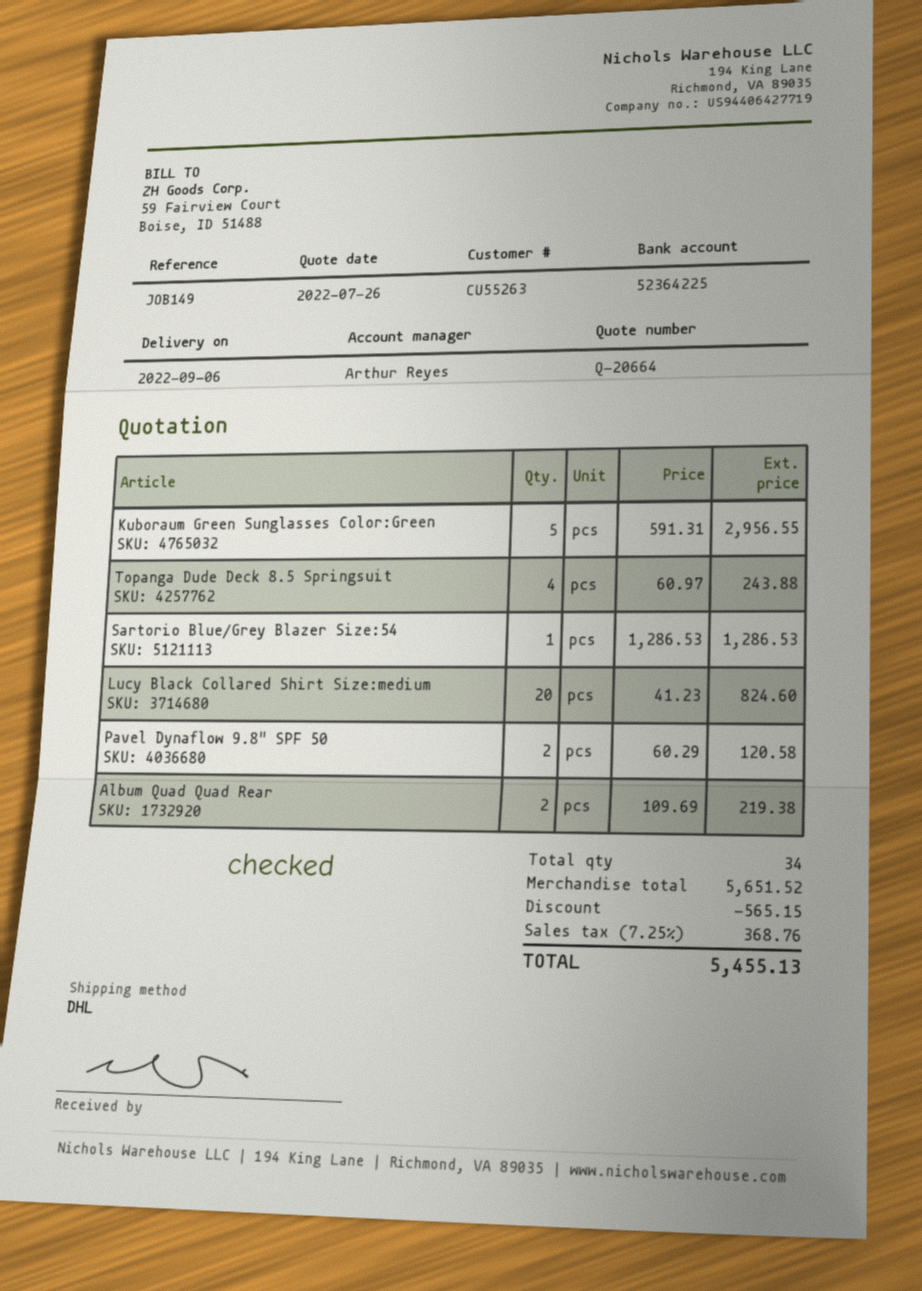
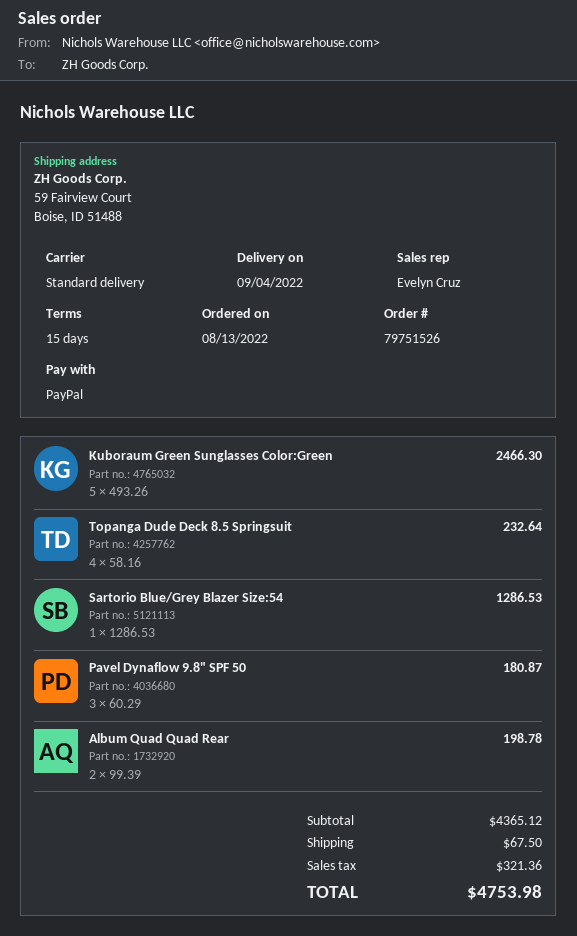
delivery date: 2022-09-06 -> 2022-09-04
sales rep: Arthur Reyes -> Evelyn Cruz
shipping method: DHL -> standard
Kuboraum Green Sunglasses Color:Green: 5 x 591.31 = 2956.55 -> 5 x 493.26 = 2466.30
Topanga Dude Deck 8.5 Springsuit: 4 x 60.97 = 243.88 -> 4 x 58.16 = 232.64
Lucy Black Collared Shirt Size:medium: 20 x 41.23 = 824.60 -> none
Pavel Dynaflow 9.8" SPF 50: 2 x 60.29 = 120.58 -> 3 x 60.29 = 180.87
Album Quad Quad Rear: 2 x 109.69 = 219.38 -> 2 x 99.39 = 198.78
subtotal: 5651.52 -> 4365.12
discount: 565.15 -> none
shipping: none -> 67.50
tax: 368.76 -> 321.36
total: 5455.13 -> 4753.98

